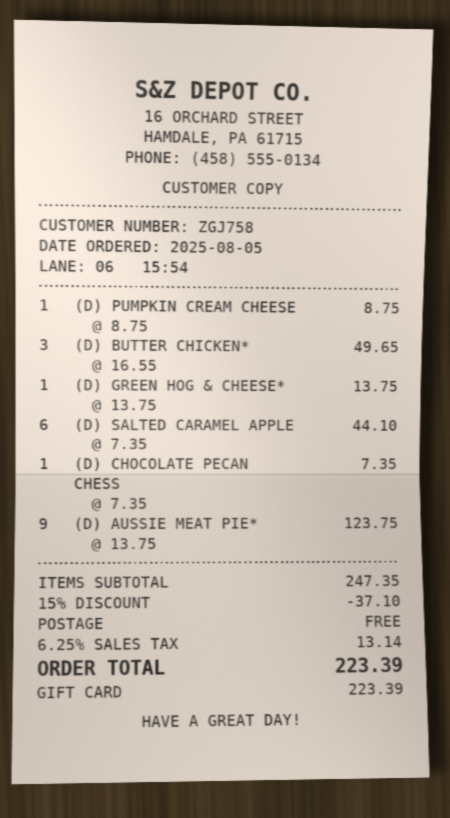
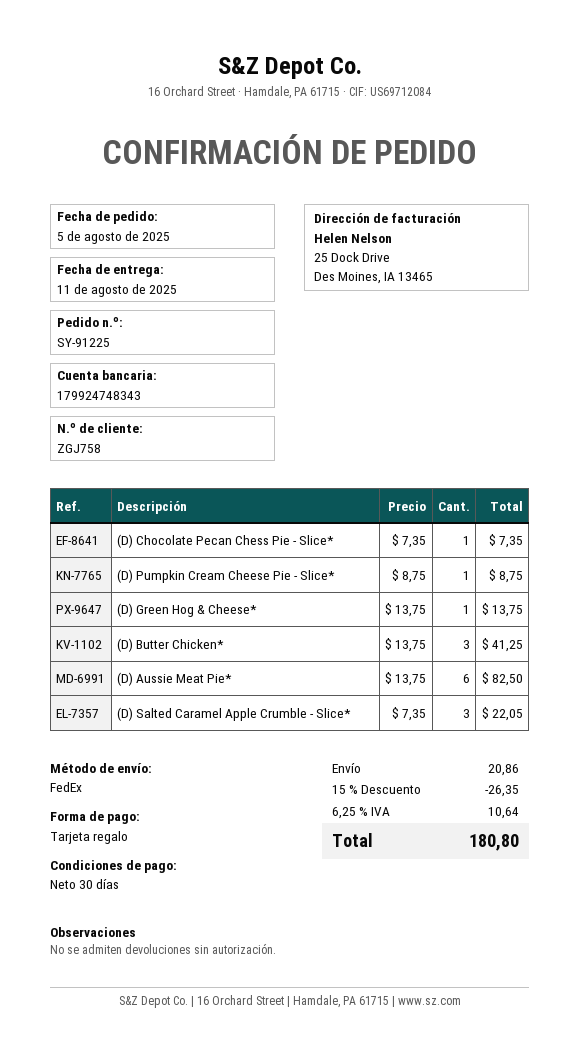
(D) BUTTER CHICKEN*: 3 x 16.55 = 49.65 -> 3 x 13.75 = 41.25
(D) SALTED CARAMEL APPLE: 6 x 7.35 = 44.10 -> 3 x 7.35 = 22.05
(D) AUSSIE MEAT PIE*: 9 x 13.75 = 123.75 -> 6 x 13.75 = 82.50
discount: 15% = 37.10 -> 15% = 26.35
shipping: 0.00 -> 20.86
tax: 6.25% = 13.14 -> 6.25% = 10.64
total: 223.39 -> 180.80

